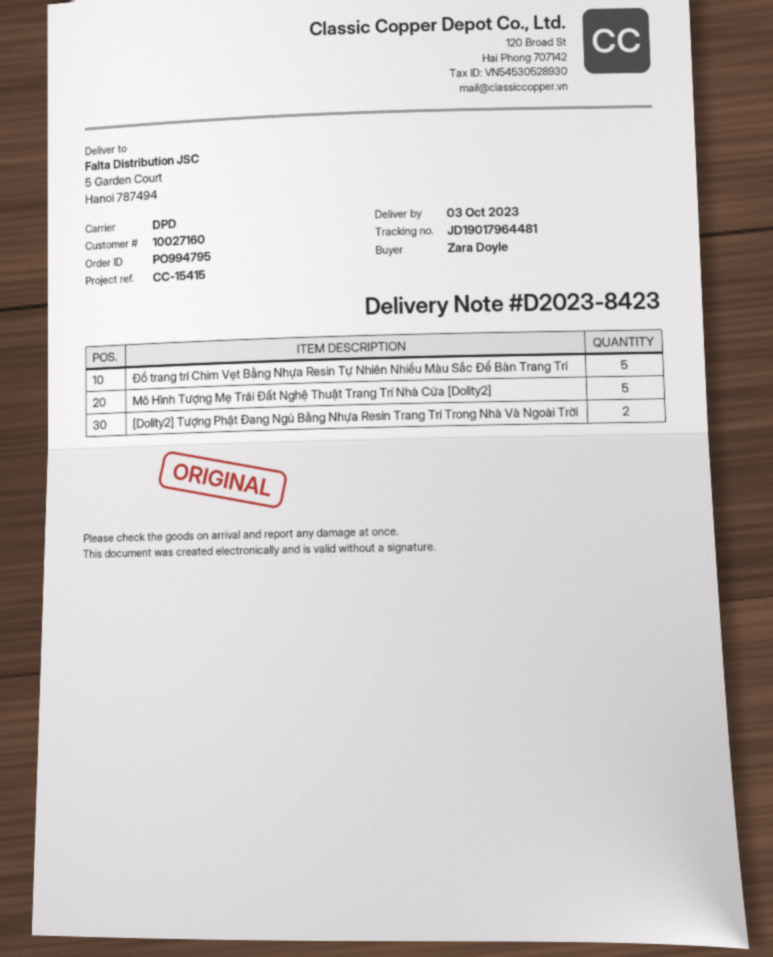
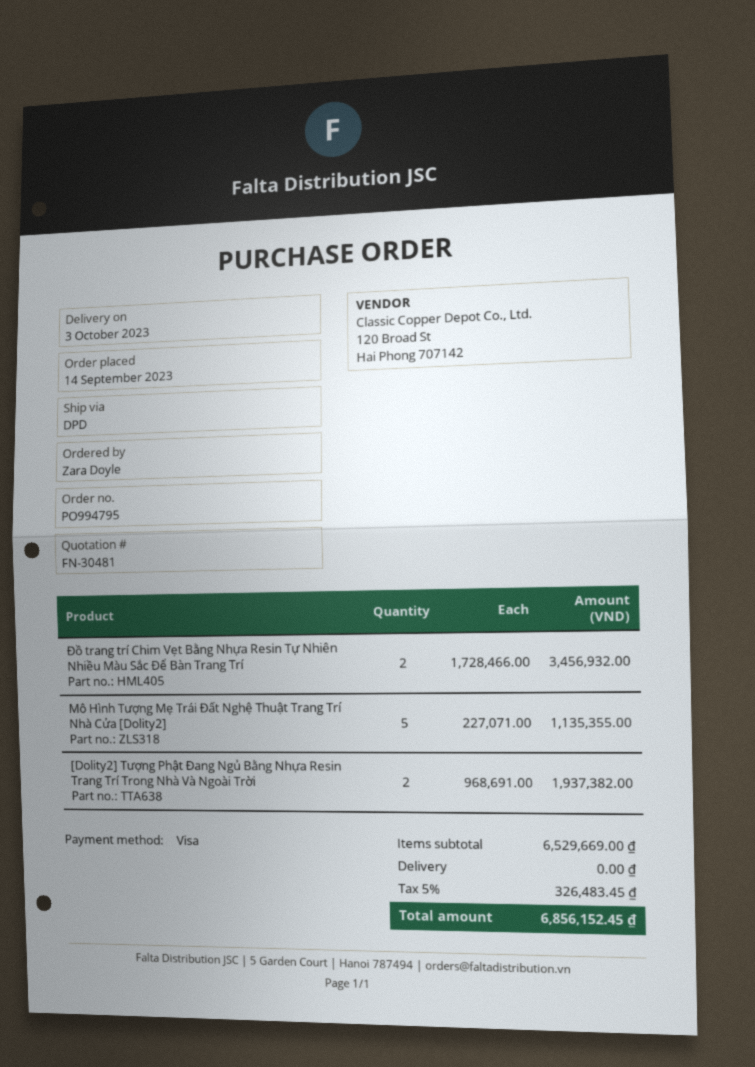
Đồ trang trí Chim Vẹt Bằng Nhựa Resin Tự Nhiên Nhiều Màu Sắc Để Bàn Trang Trí: 5 -> 2

